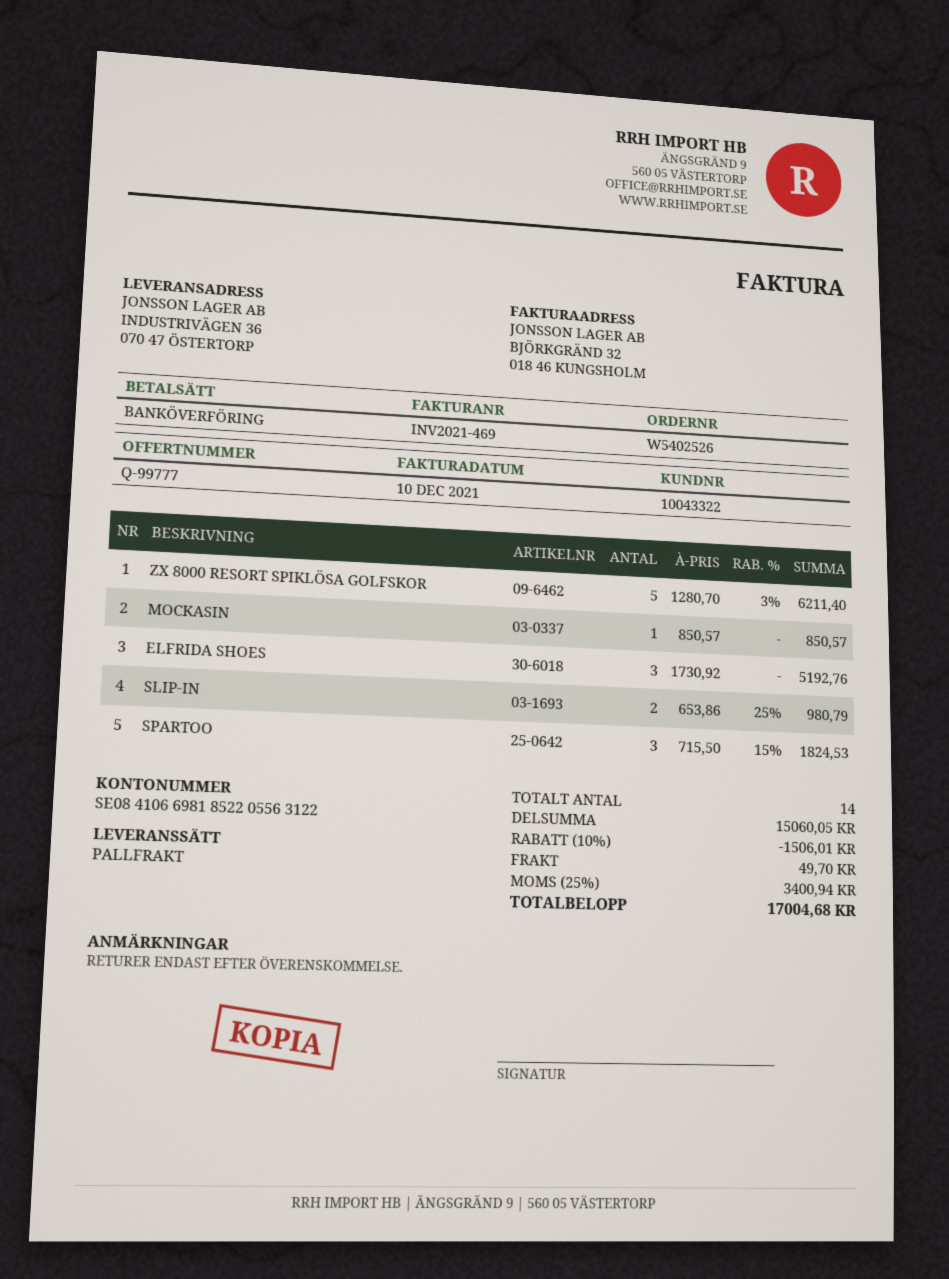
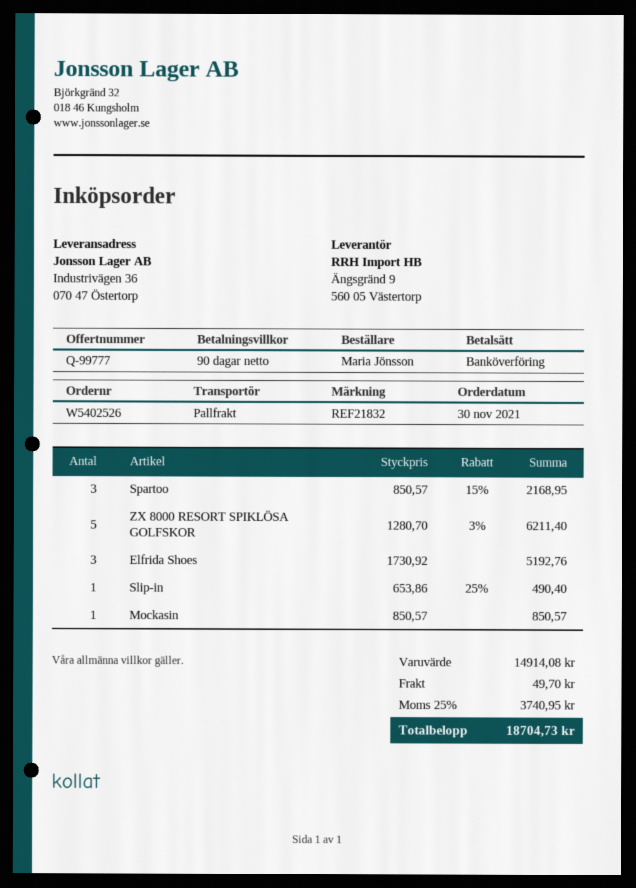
SLIP-IN: 2 x 653.86 - 25% = 980.79 -> 1 x 653.86 - 25% = 490.40
SPARTOO: 3 x 715.50 - 15% = 1824.53 -> 3 x 850.57 - 15% = 2168.95
subtotal: 15060.05 -> 14914.08
discount: 10% = 1506.01 -> none
tax: 25% = 3400.94 -> 25% = 3740.95
total: 17004.68 -> 18704.73

